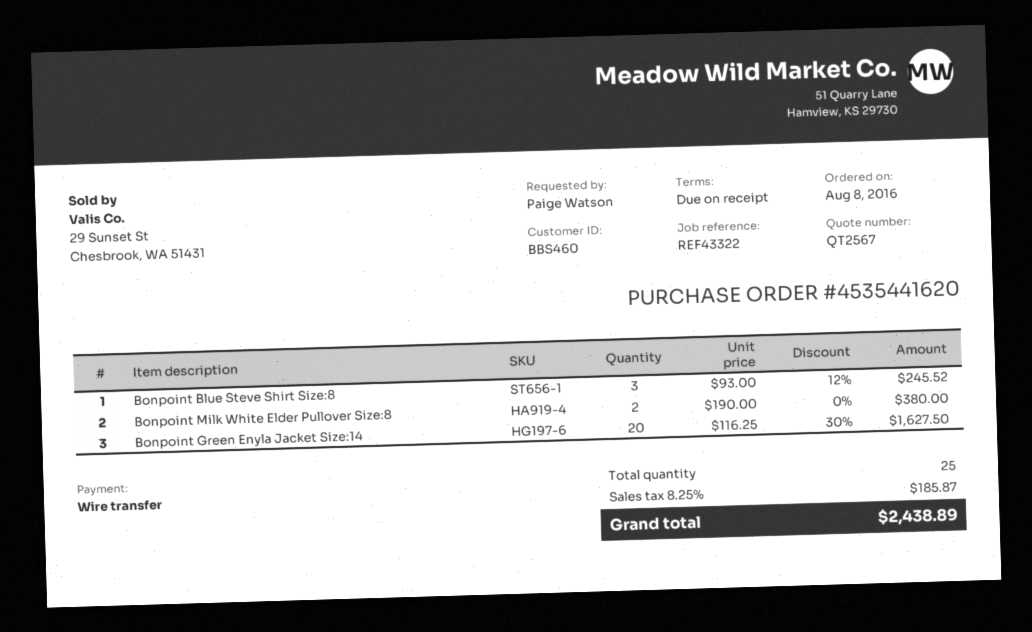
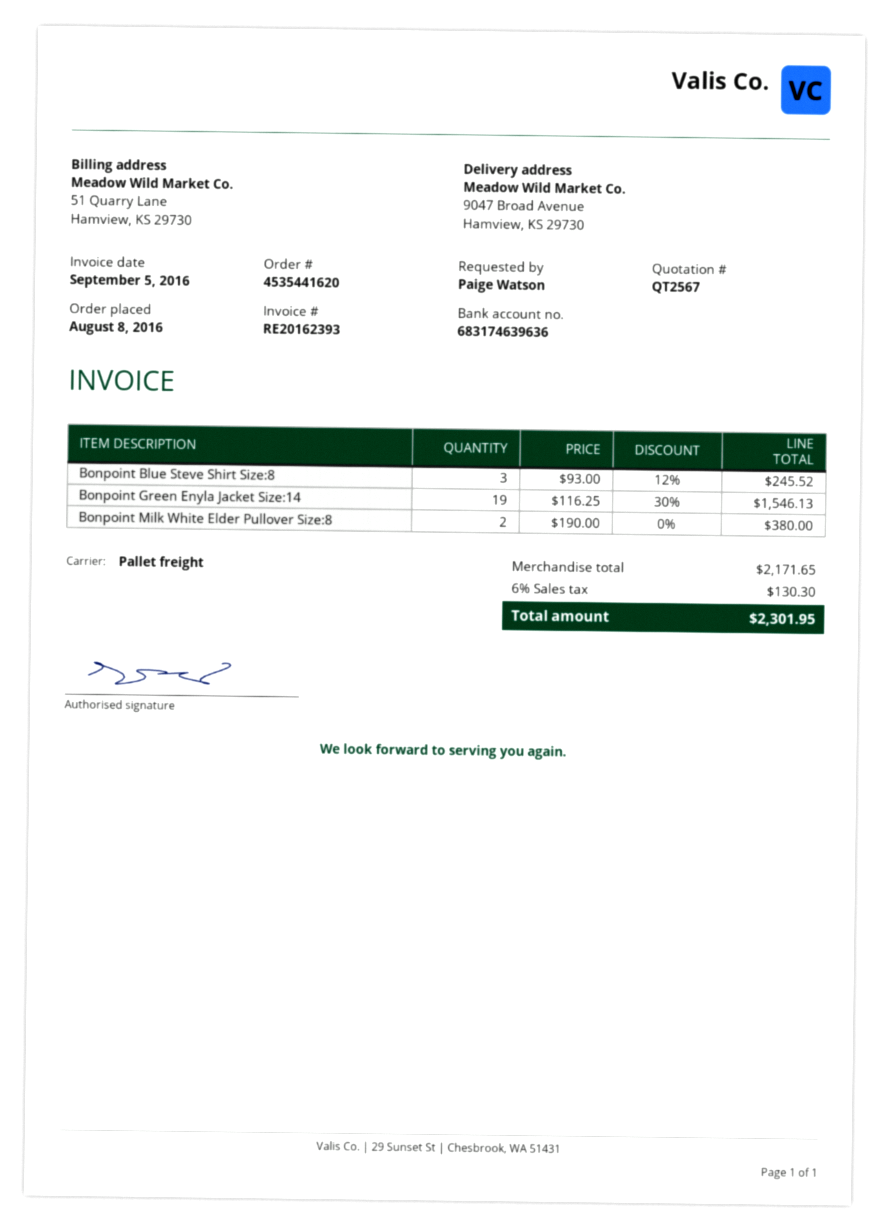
Bonpoint Green Enyla Jacket Size:14: 20 x 116.25 - 30% = 1627.50 -> 19 x 116.25 - 30% = 1546.13
tax: 8.25% = 185.87 -> 6% = 130.30
total: 2438.89 -> 2301.95

